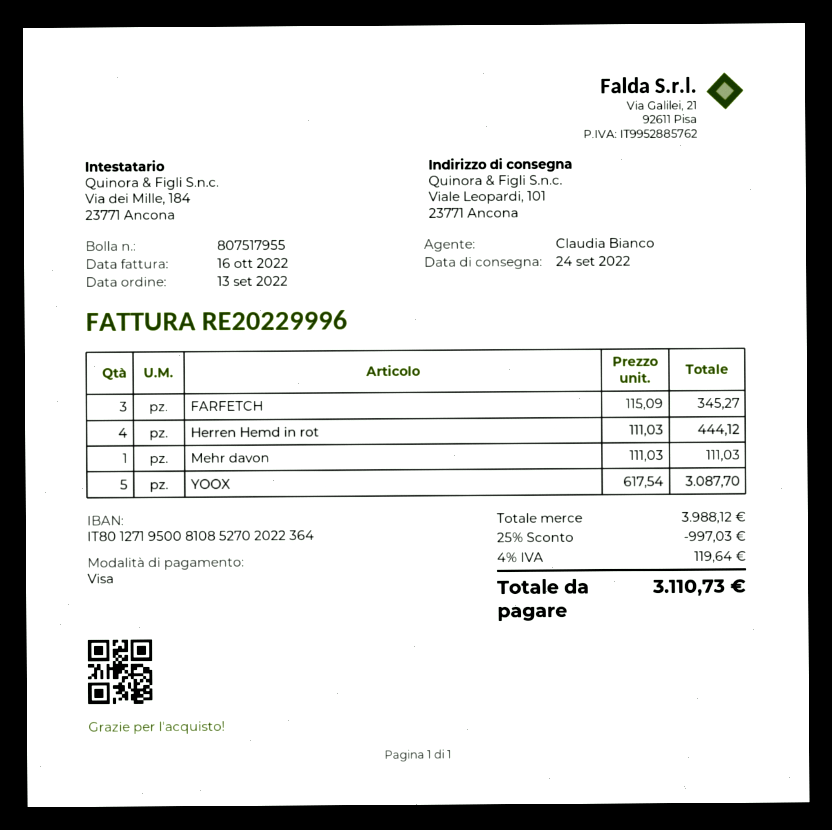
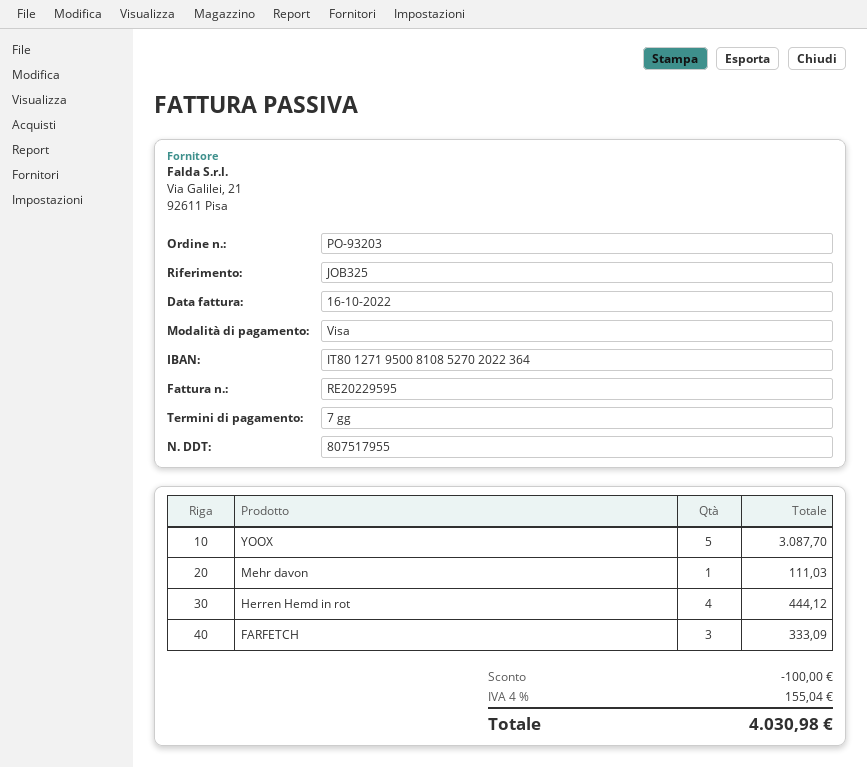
invoice number: RE20229996 -> RE20229595
FARFETCH: 3 for 345.27 -> 3 for 333.09
discount: 997.03 -> 100.00
tax: 4% = 119.64 -> 4% = 155.04
total: 3110.73 -> 4030.98

